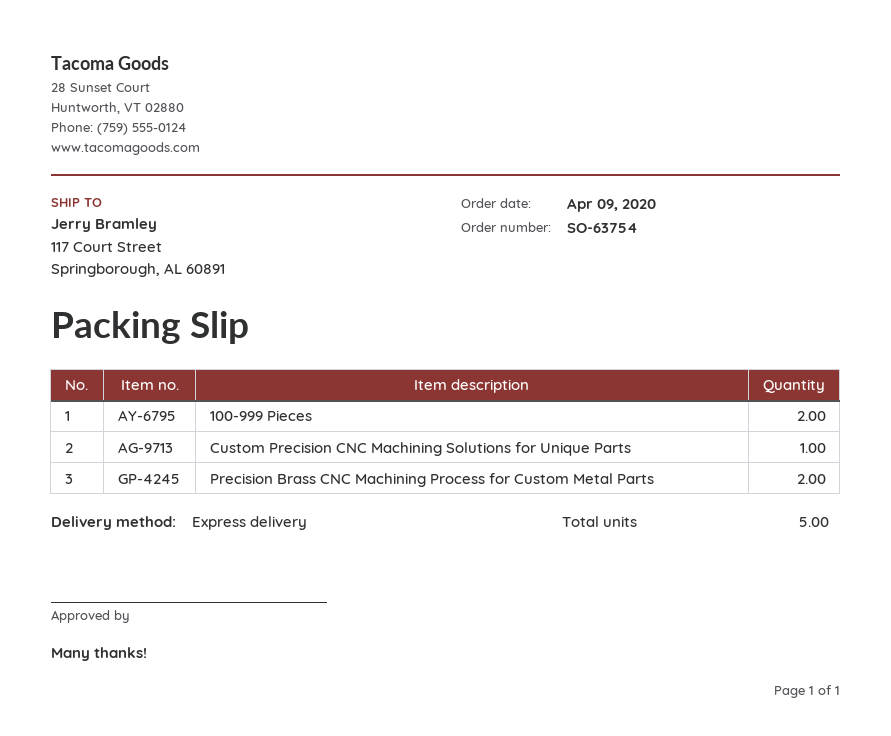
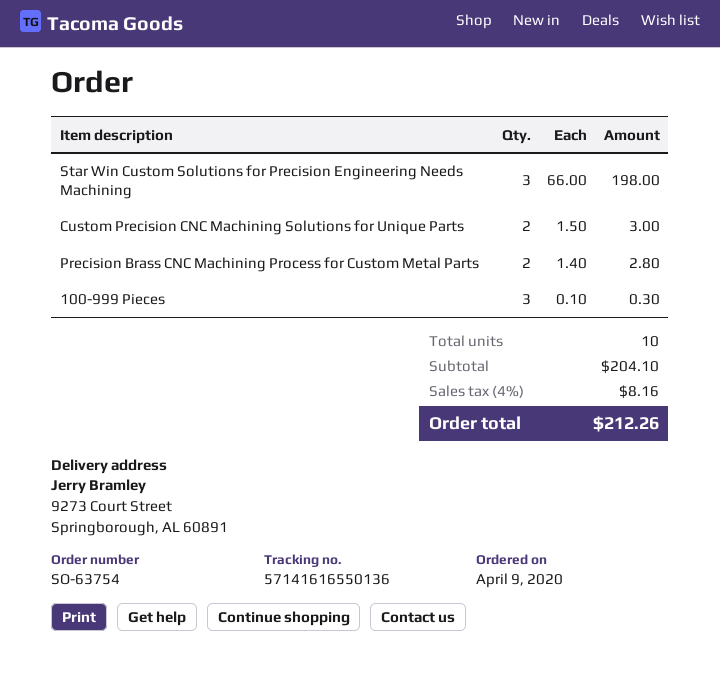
ship to: 117 Court Street, Springborough, AL 60891 -> 9273 Court Street, Springborough, AL 60891
100-999 Pieces: 2 -> 3
Custom Precision CNC Machining Solutions for Unique Parts: 1 -> 2
Star Win Custom Solutions for Precision Engineering Needs Machining: none -> 3
total quantity: 5 -> 10

